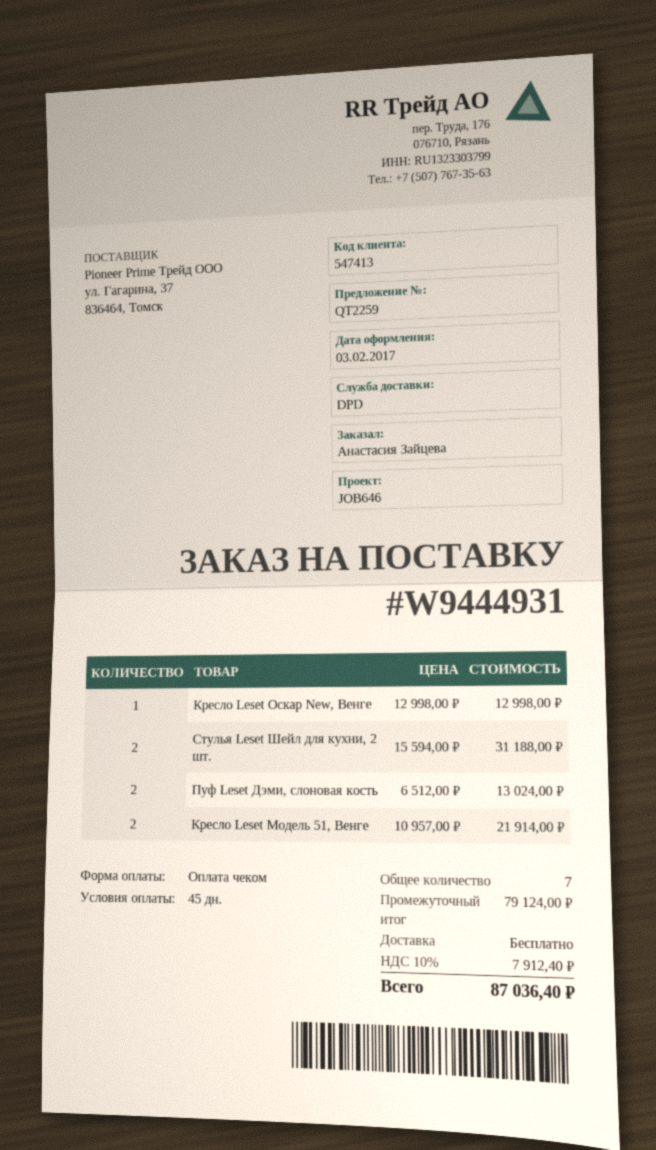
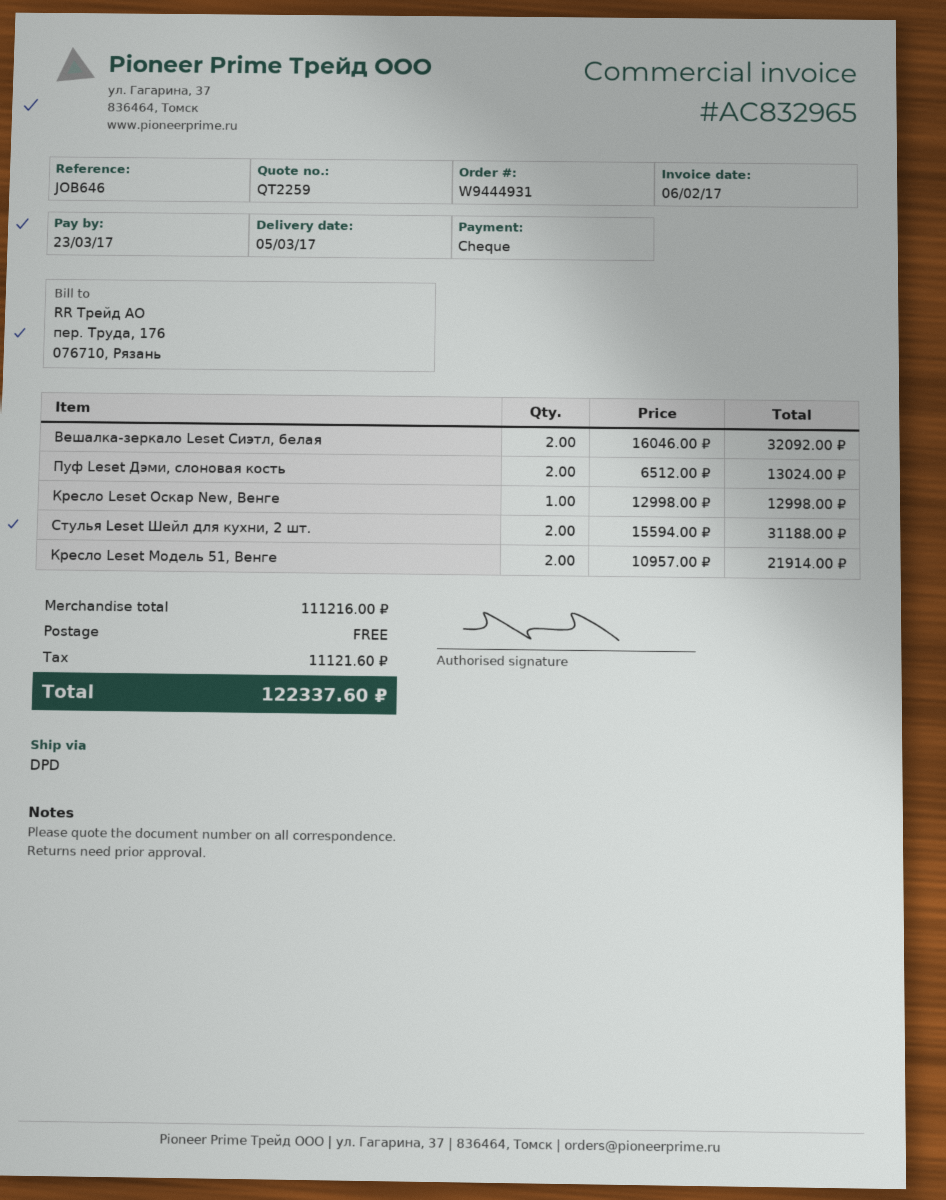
Вешалка-зеркало Leset Сиэтл, белая: none -> 2 x 16046.00 = 32092.00
subtotal: 79124.00 -> 111216.00
tax: 7912.40 -> 11121.60
total: 87036.40 -> 122337.60

